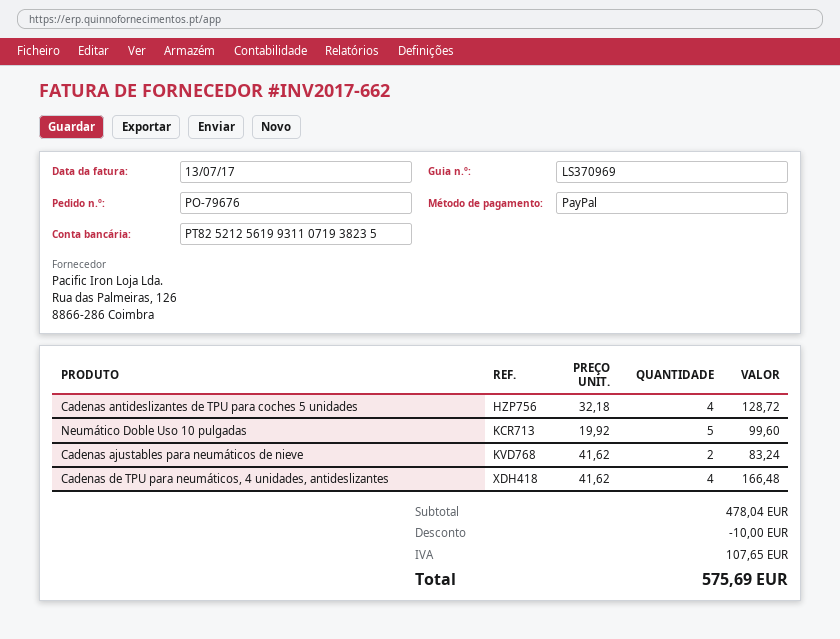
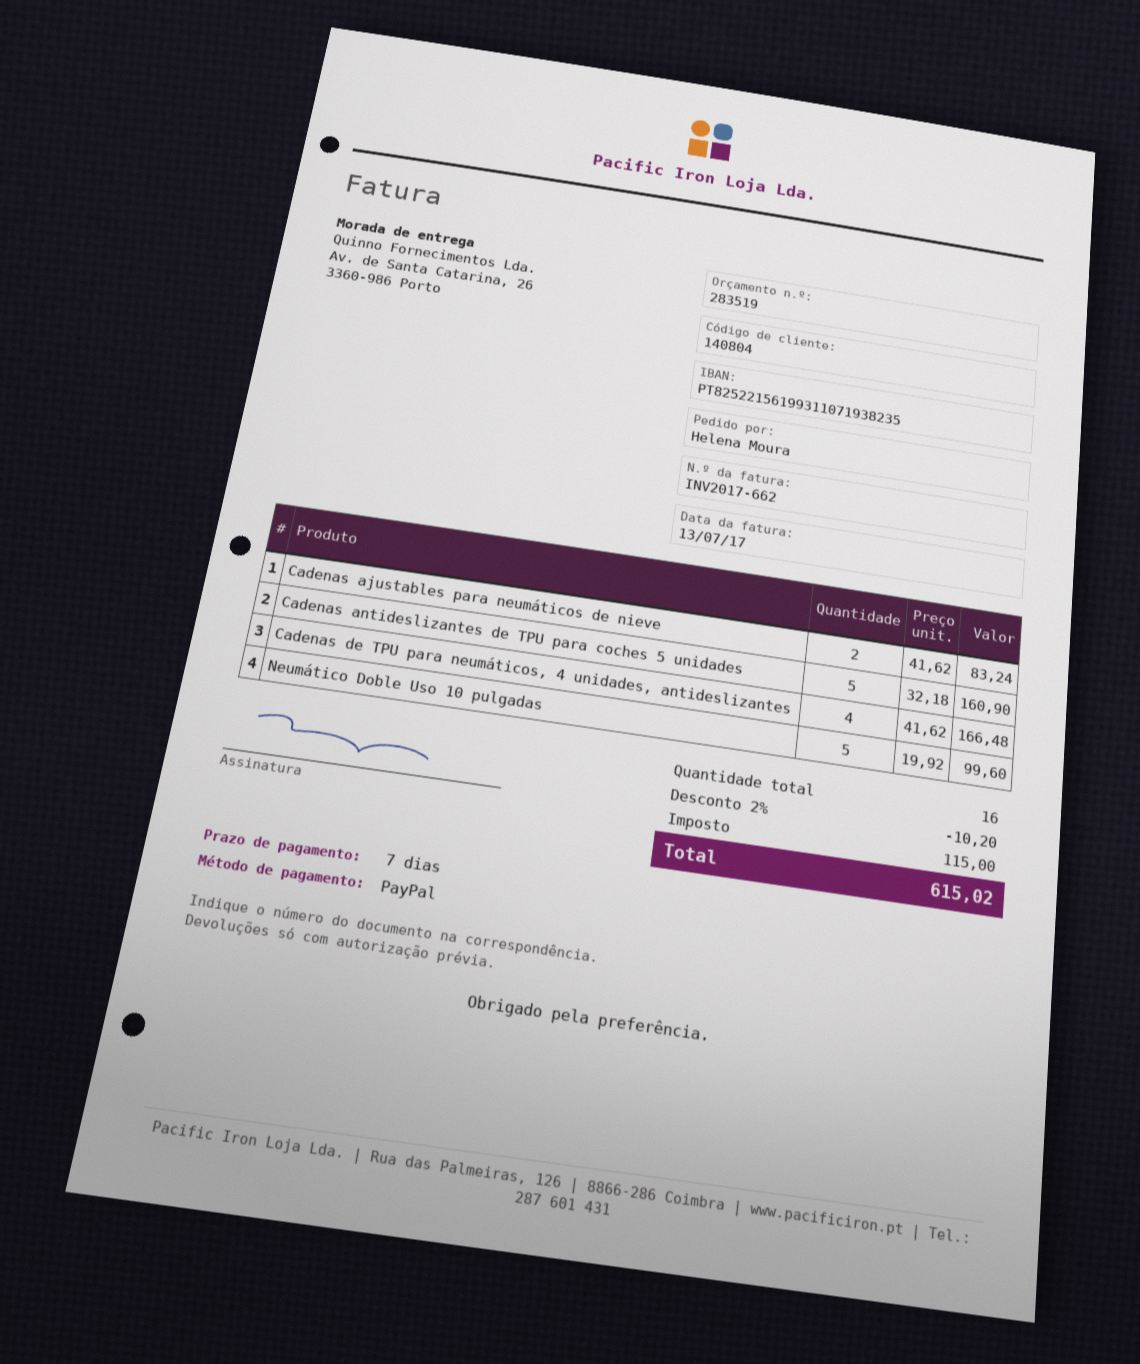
bank account: PT82521256199311071938235 -> PT82522156199311071938235
Cadenas antideslizantes de TPU para coches 5 unidades: 4 x 32.18 = 128.72 -> 5 x 32.18 = 160.90
discount: 10.00 -> 10.20
tax: 107.65 -> 115.00
total: 575.69 -> 615.02

